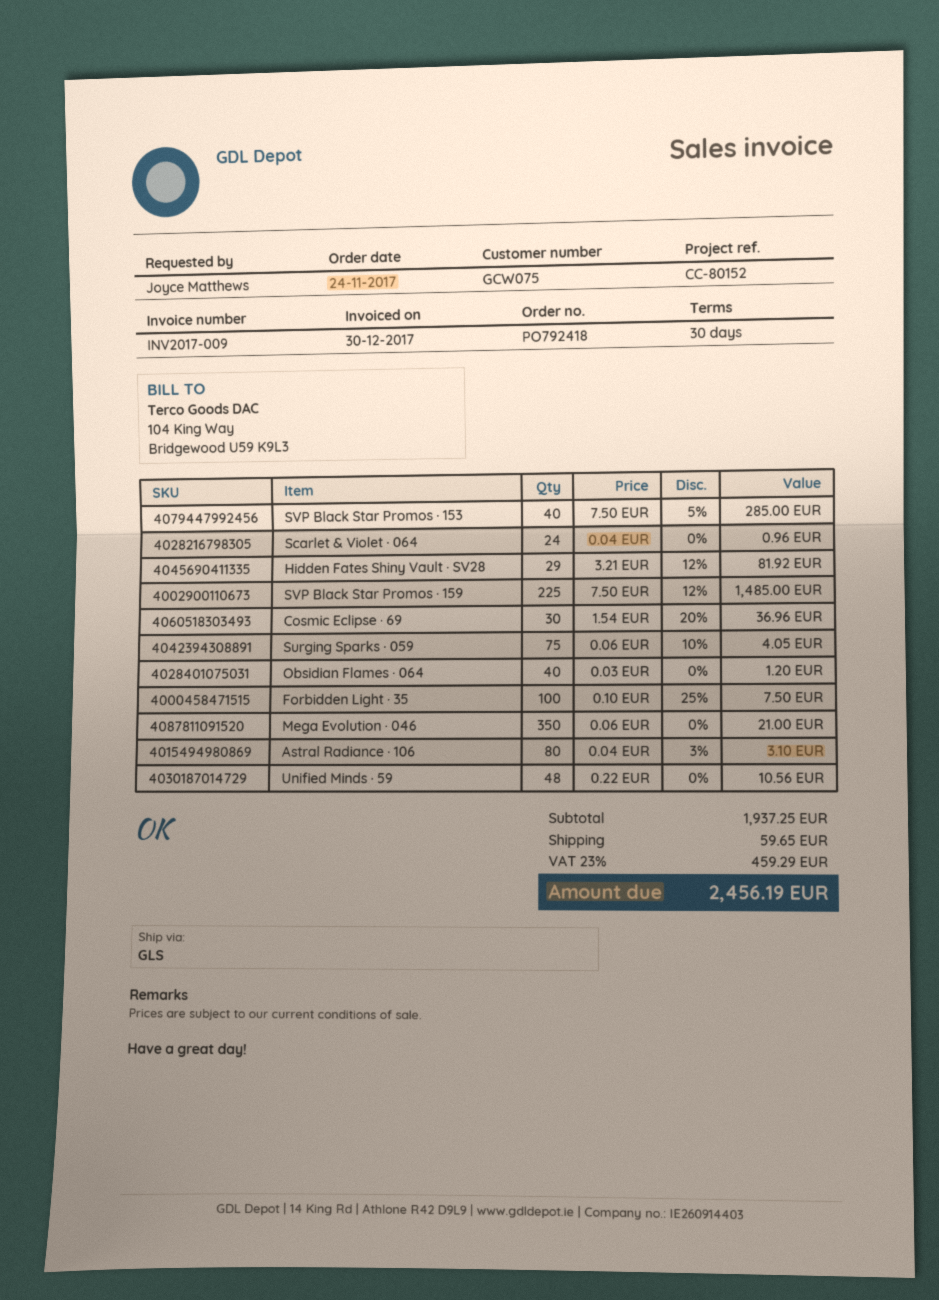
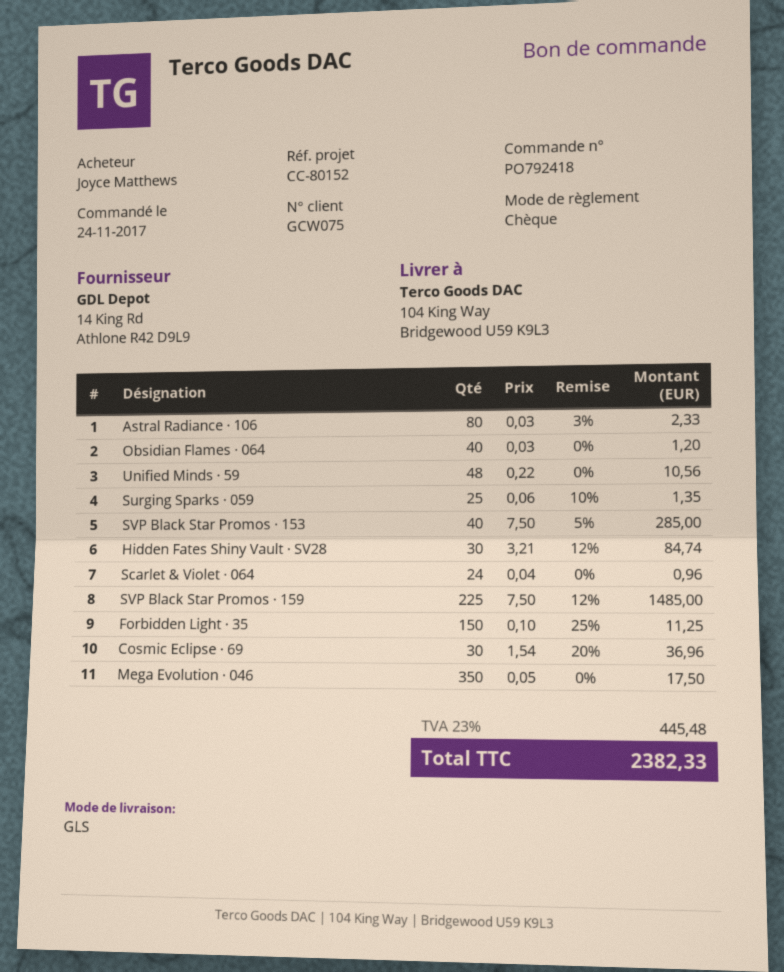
Hidden Fates Shiny Vault · SV28: 29 x 3.21 - 12% = 81.92 -> 30 x 3.21 - 12% = 84.74
Surging Sparks · 059: 75 x 0.06 - 10% = 4.05 -> 25 x 0.06 - 10% = 1.35
Forbidden Light · 35: 100 x 0.10 - 25% = 7.50 -> 150 x 0.10 - 25% = 11.25
Mega Evolution · 046: 350 x 0.06 = 21.00 -> 350 x 0.05 = 17.50
Astral Radiance · 106: 80 x 0.04 - 3% = 3.10 -> 80 x 0.03 - 3% = 2.33
shipping: 59.65 -> none
tax: 23% = 459.29 -> 23% = 445.48
total: 2456.19 -> 2382.33

